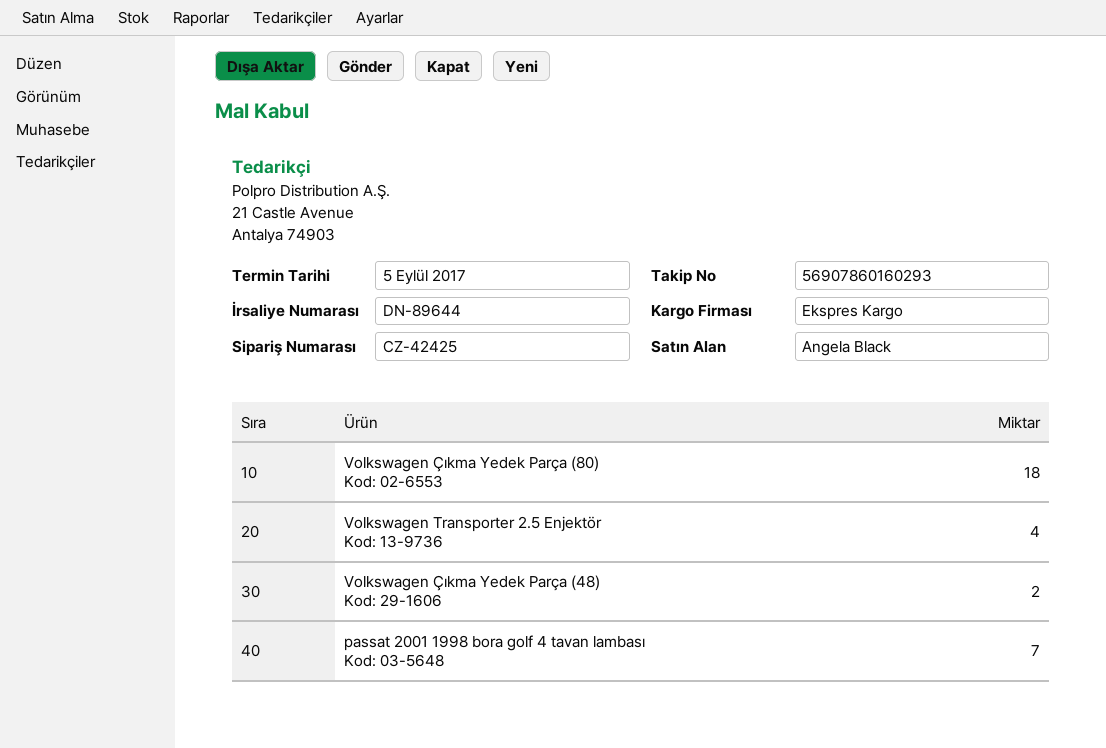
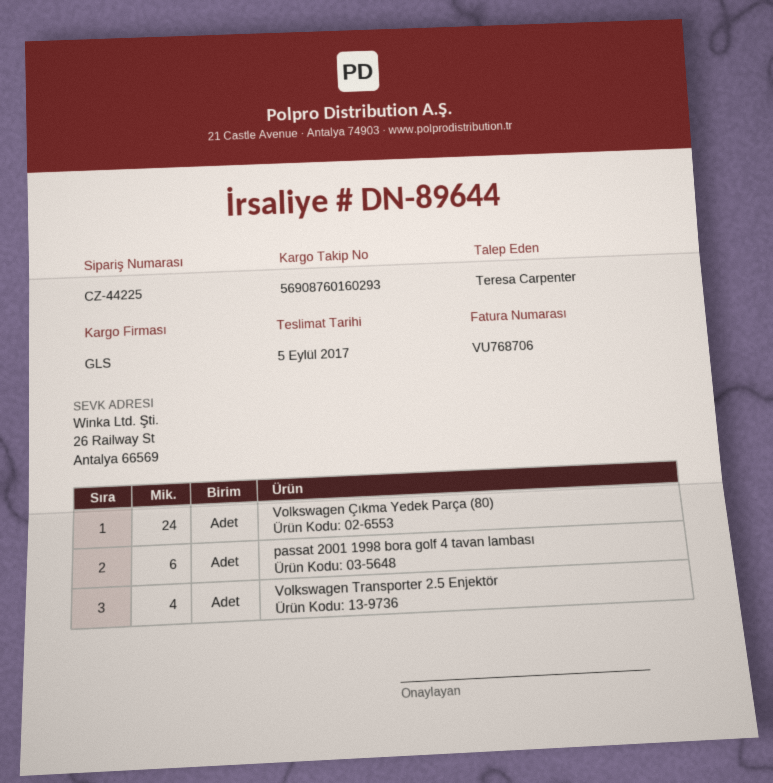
order number: CZ-42425 -> CZ-44225
ordered by: Angela Black -> Teresa Carpenter
shipping method: express -> GLS
tracking number: 56907860160293 -> 56908760160293
Volkswagen Çıkma Yedek Parça (80): 18 -> 24
Volkswagen Çıkma Yedek Parça (48): 2 -> none
passat 2001 1998 bora golf 4 tavan lambası: 7 -> 6

